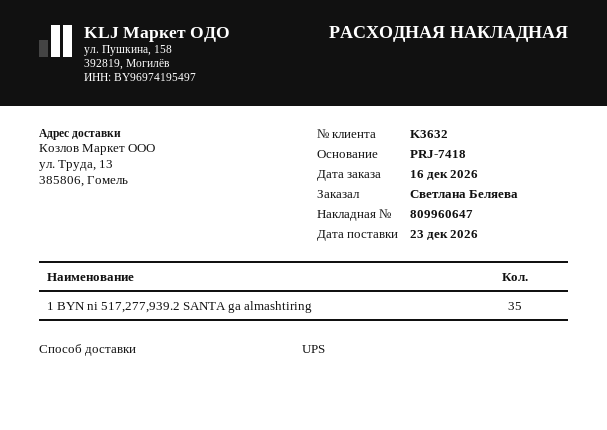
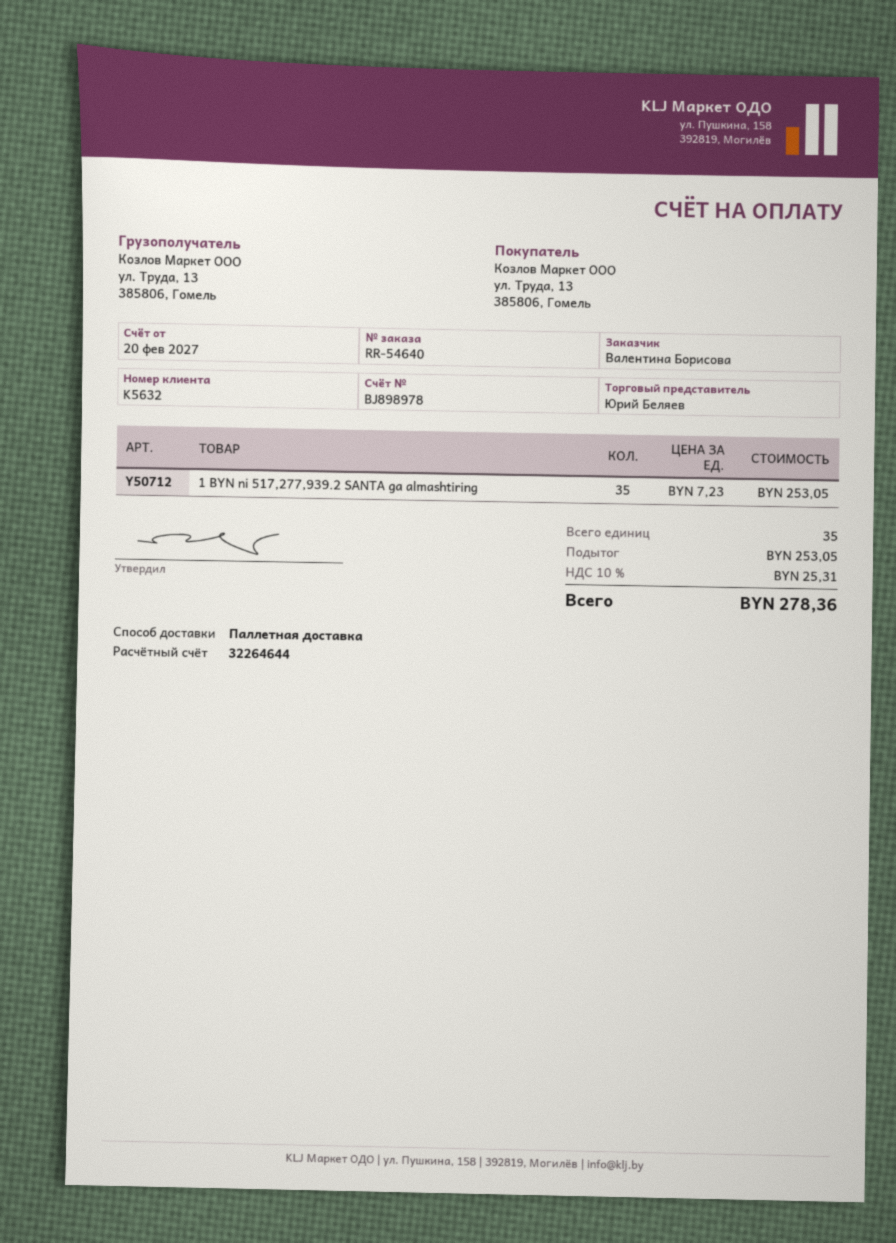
customer number: K3632 -> K5632
ordered by: Светлана Беляева -> Валентина Борисова
shipping method: UPS -> pallet freight

